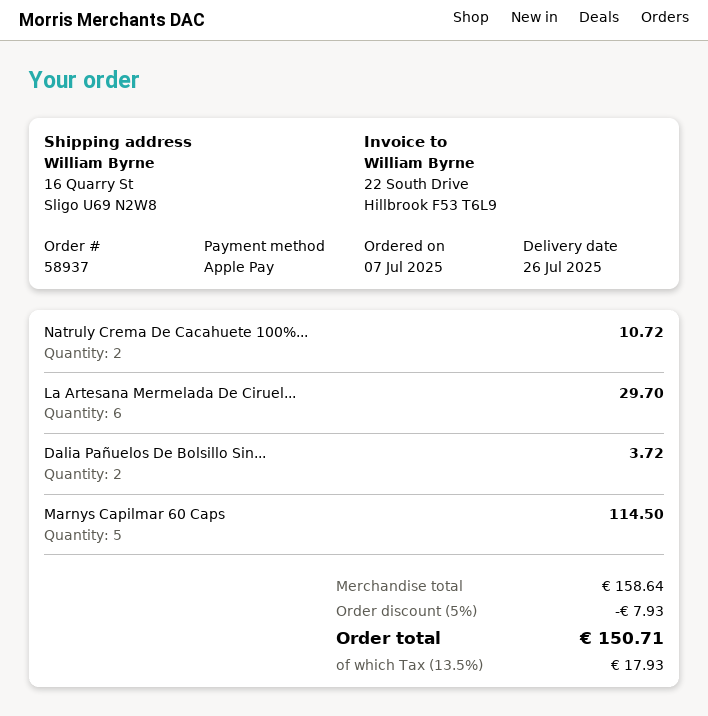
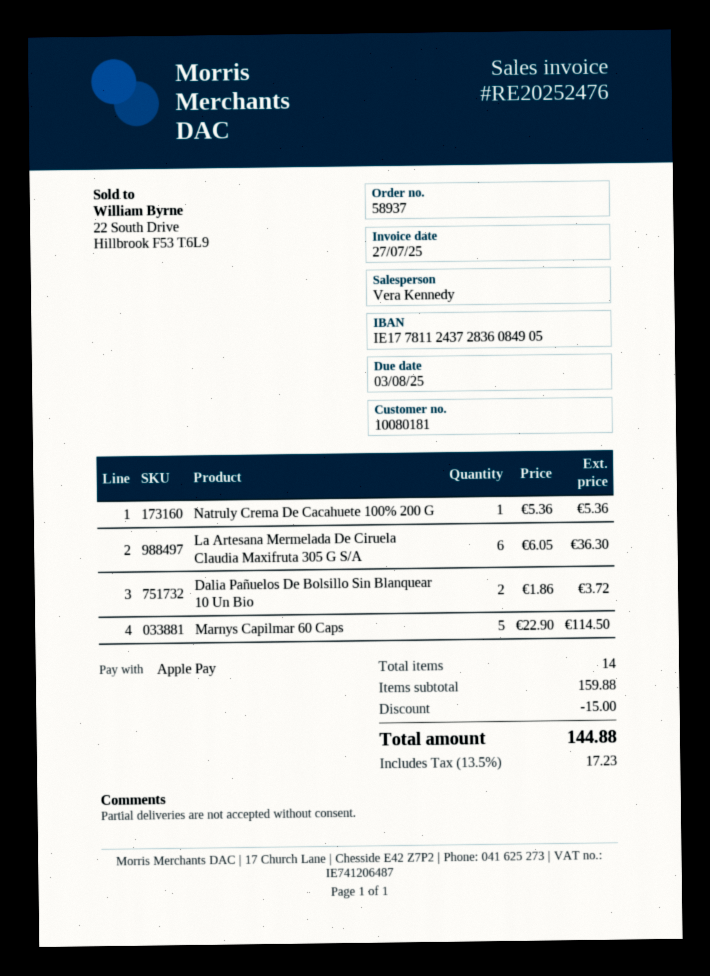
Natruly Crema De Cacahuete 100%...: 2 for 10.72 -> 1 for 5.36
La Artesana Mermelada De Ciruel...: 6 for 29.70 -> 6 for 36.30
subtotal: 158.64 -> 159.88
discount: 7.93 -> 15.00
tax: 13.5% = 17.93 -> 13.5% = 17.23
total: 150.71 -> 144.88

